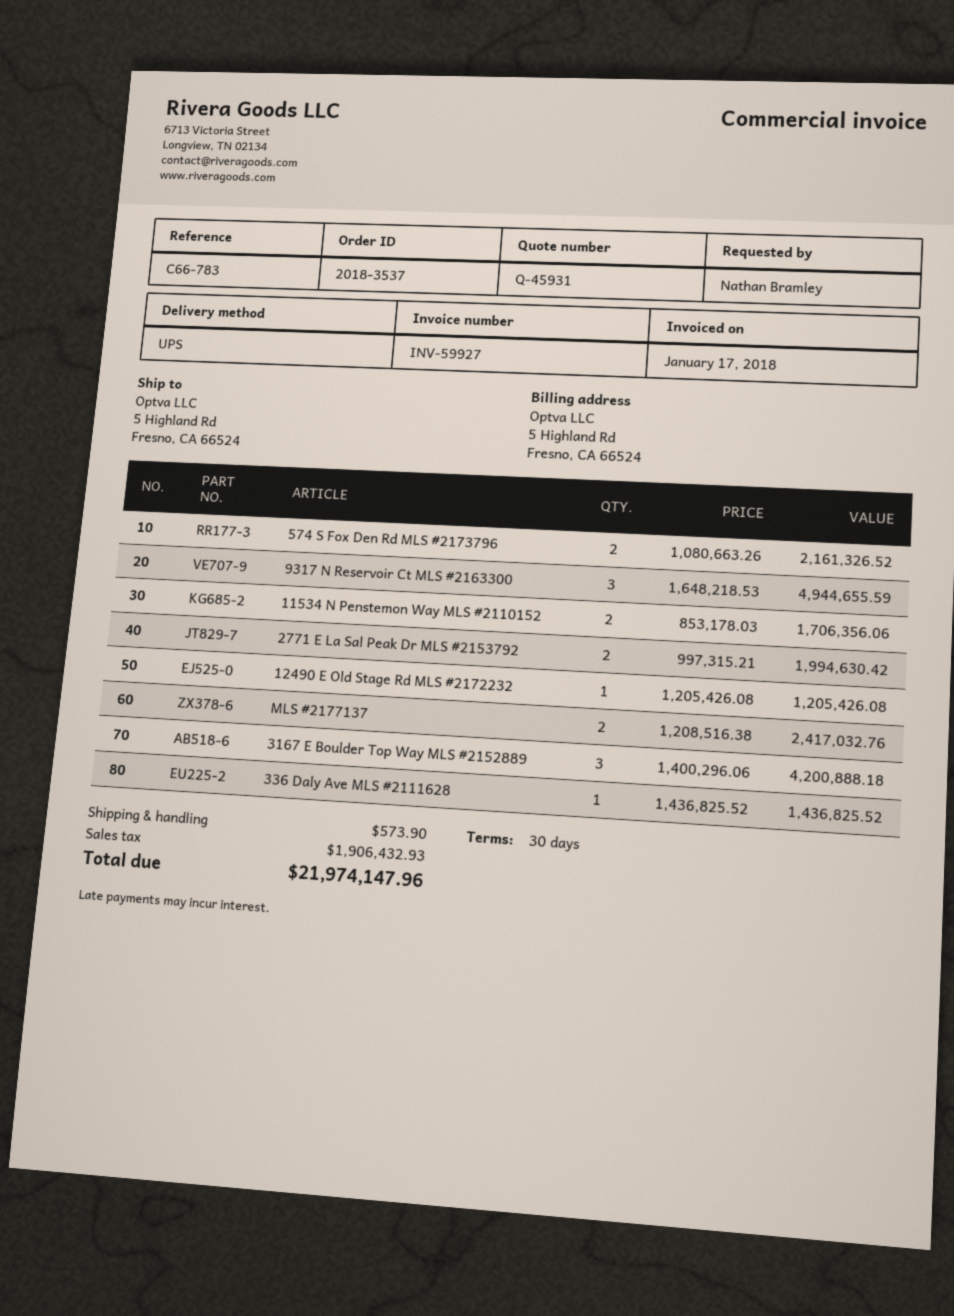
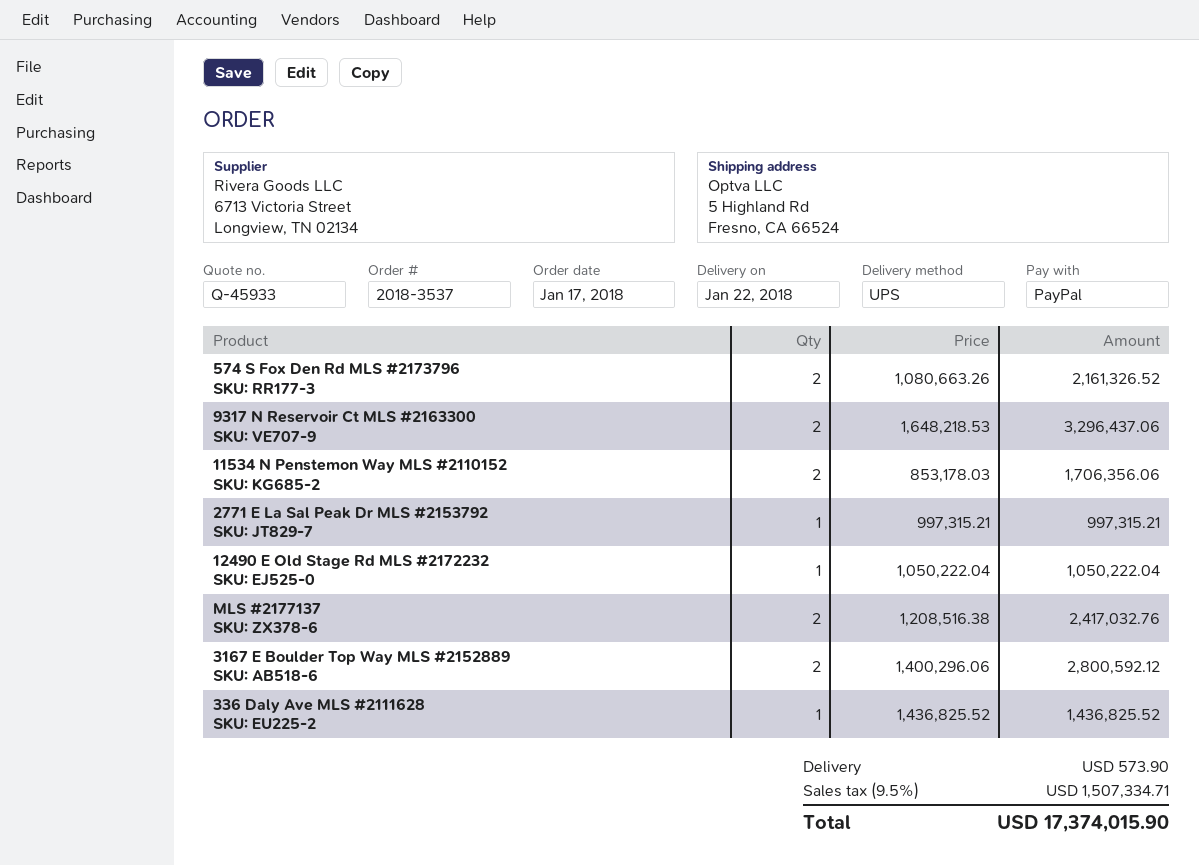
quote number: Q-45931 -> Q-45933
9317 N Reservoir Ct MLS #2163300: 3 x 1648218.53 = 4944655.59 -> 2 x 1648218.53 = 3296437.06
2771 E La Sal Peak Dr MLS #2153792: 2 x 997315.21 = 1994630.42 -> 1 x 997315.21 = 997315.21
12490 E Old Stage Rd MLS #2172232: 1 x 1205426.08 = 1205426.08 -> 1 x 1050222.04 = 1050222.04
3167 E Boulder Top Way MLS #2152889: 3 x 1400296.06 = 4200888.18 -> 2 x 1400296.06 = 2800592.12
tax: 1906432.93 -> 1507334.71
total: 21974147.96 -> 17374015.90

